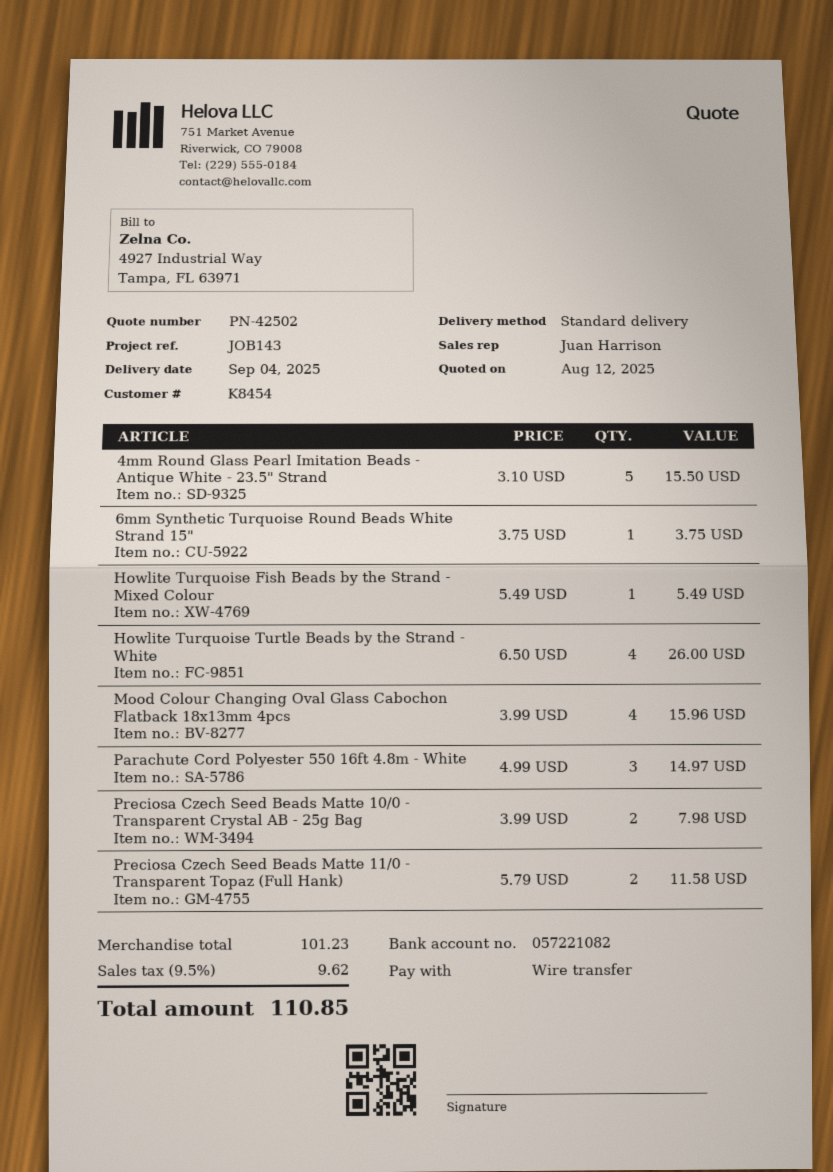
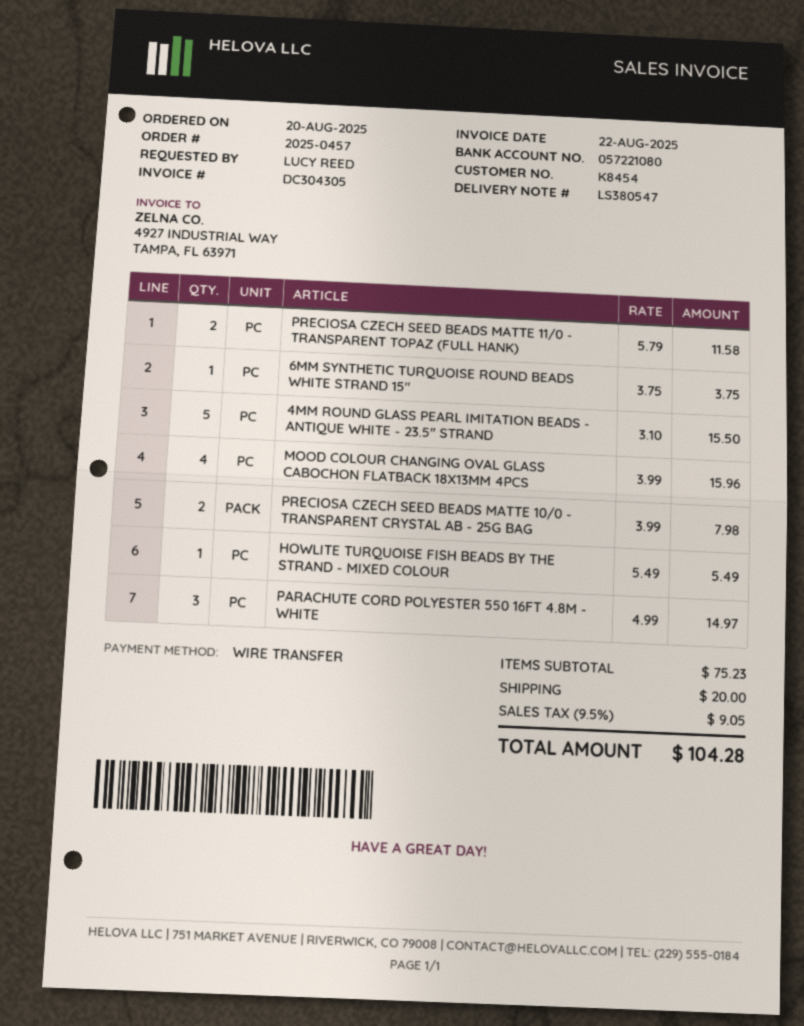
bank account: 057221082 -> 057221080
Howlite Turquoise Turtle Beads by the Strand - White: 4 x 6.50 = 26.00 -> none
subtotal: 101.23 -> 75.23
shipping: none -> 20.00
tax: 9.5% = 9.62 -> 9.5% = 9.05
total: 110.85 -> 104.28

